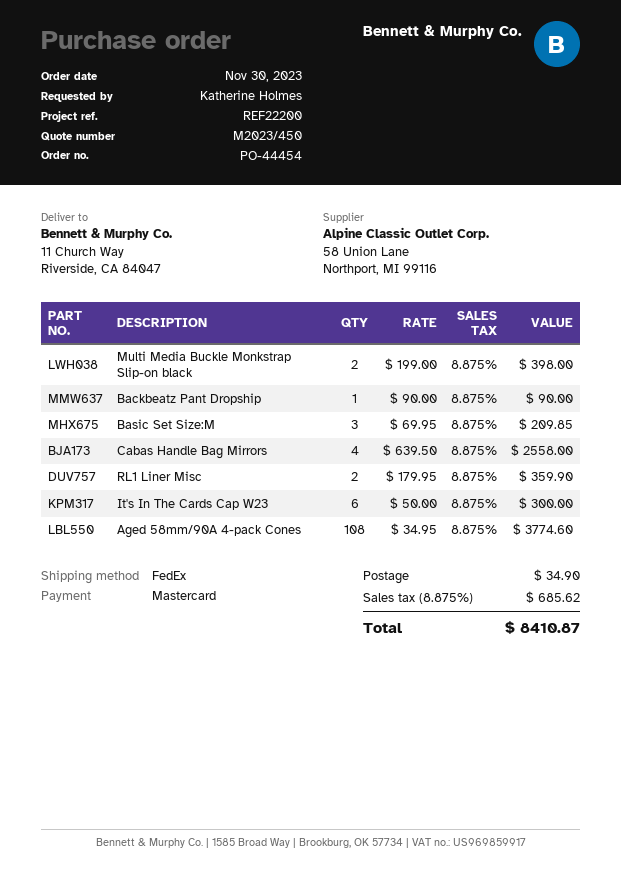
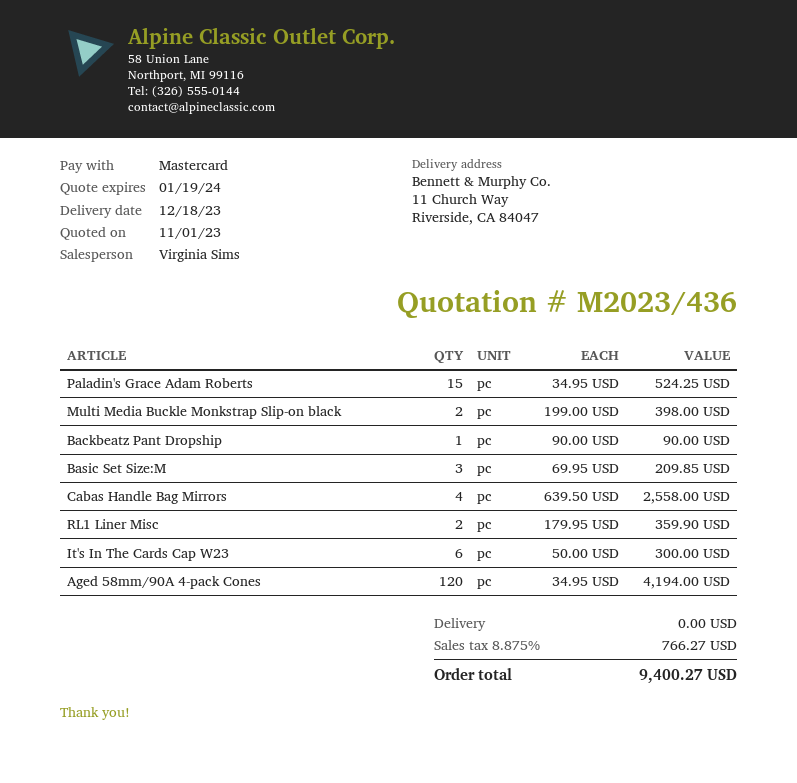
quote number: M2023/450 -> M2023/436
Aged 58mm/90A 4-pack Cones: 108 x 34.95 = 3774.60 -> 120 x 34.95 = 4194.00
Paladin's Grace Adam Roberts: none -> 15 x 34.95 = 524.25
shipping: 34.90 -> 0.00
tax: 8.875% = 685.62 -> 8.875% = 766.27
total: 8410.87 -> 9400.27

